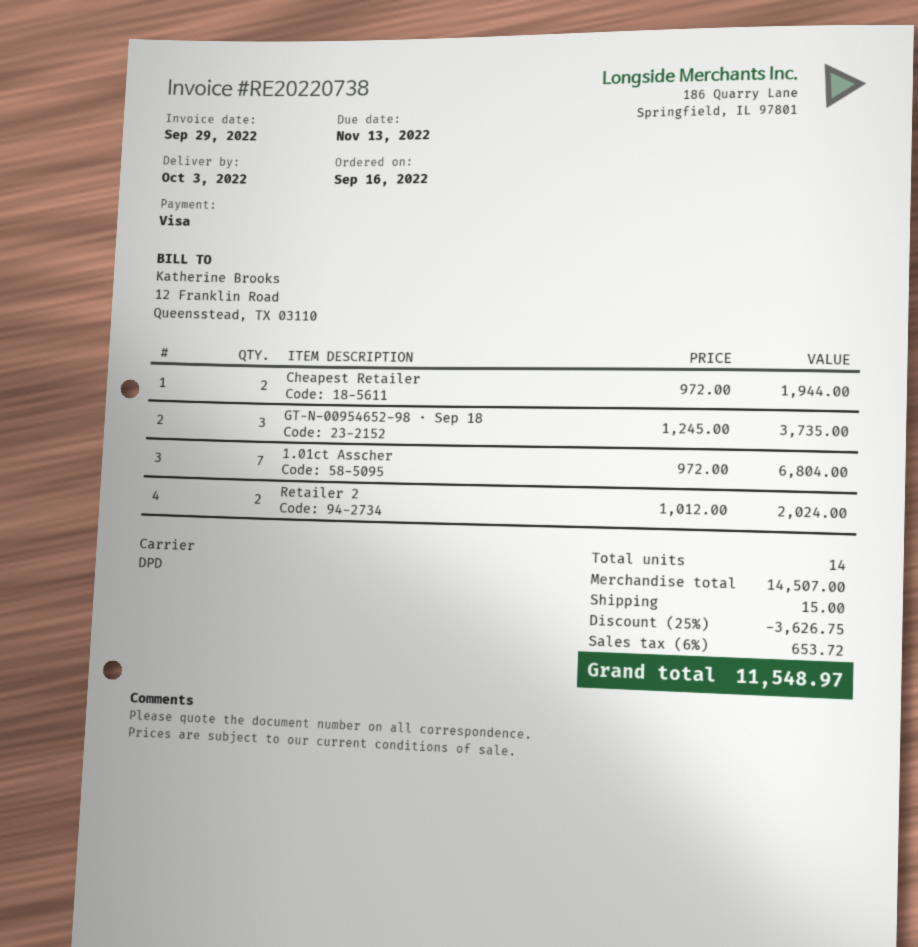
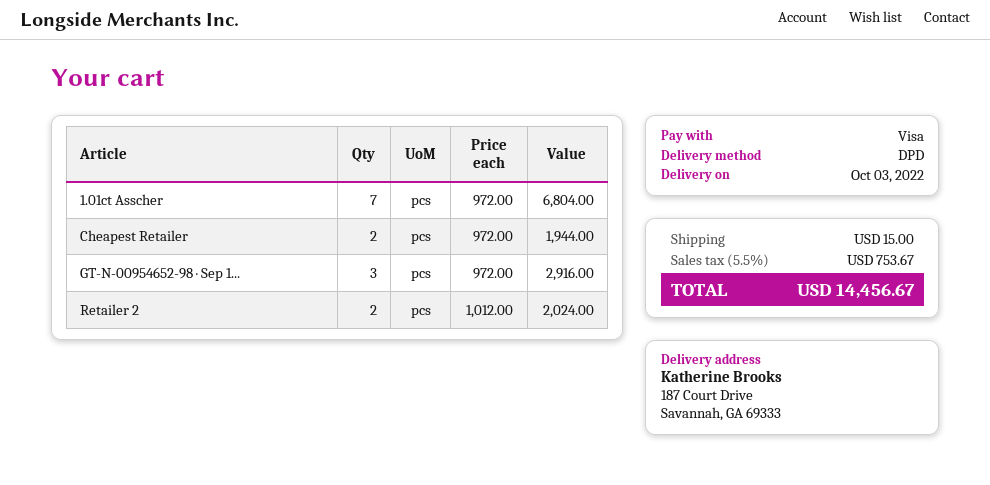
GT-N-00954652-98 · Sep 18: 3 x 1245.00 = 3735.00 -> 3 x 972.00 = 2916.00
discount: 25% = 3626.75 -> none
tax: 6% = 653.72 -> 5.5% = 753.67
total: 11548.97 -> 14456.67

